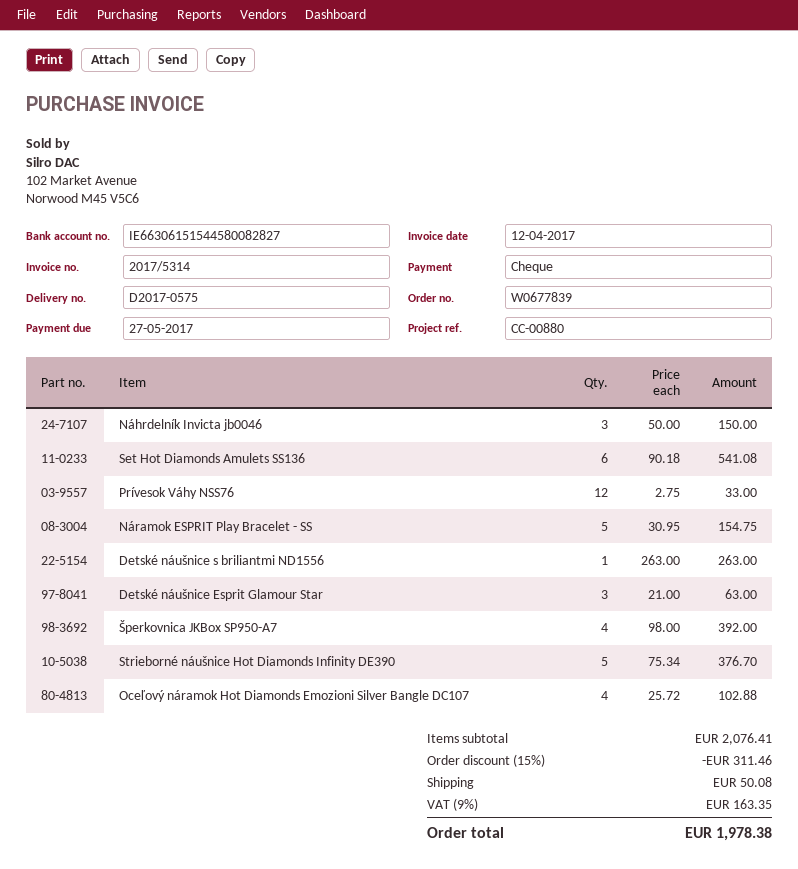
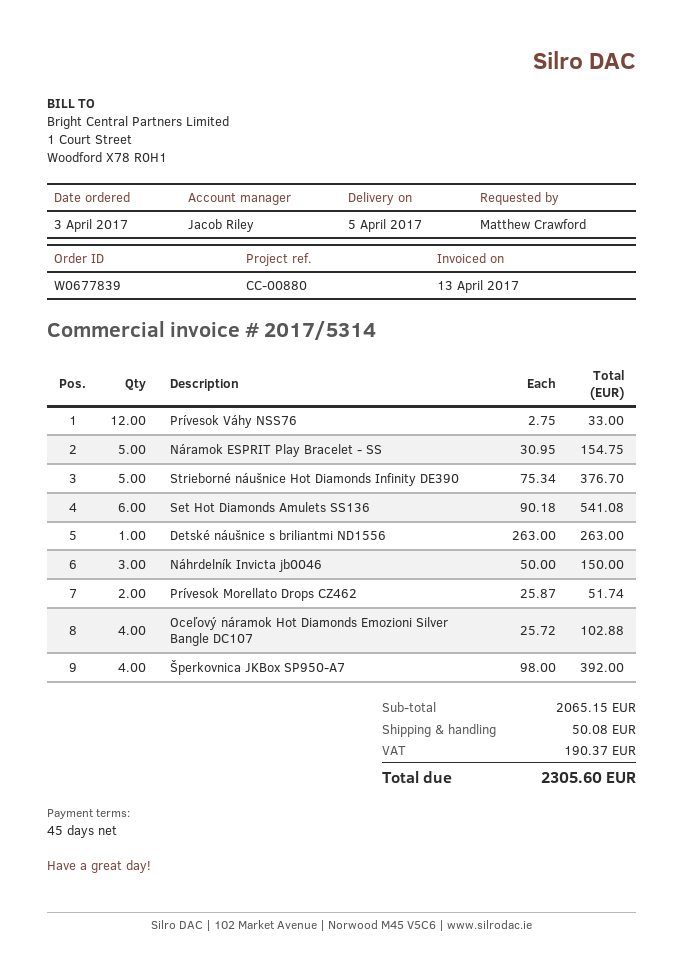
invoice date: 2017-04-12 -> 2017-04-13
Detské náušnice Esprit Glamour Star: 3 x 21.00 = 63.00 -> none
Prívesok Morellato Drops CZ462: none -> 2 x 25.87 = 51.74
subtotal: 2076.41 -> 2065.15
discount: 15% = 311.46 -> none
tax: 163.35 -> 190.37
total: 1978.38 -> 2305.60

